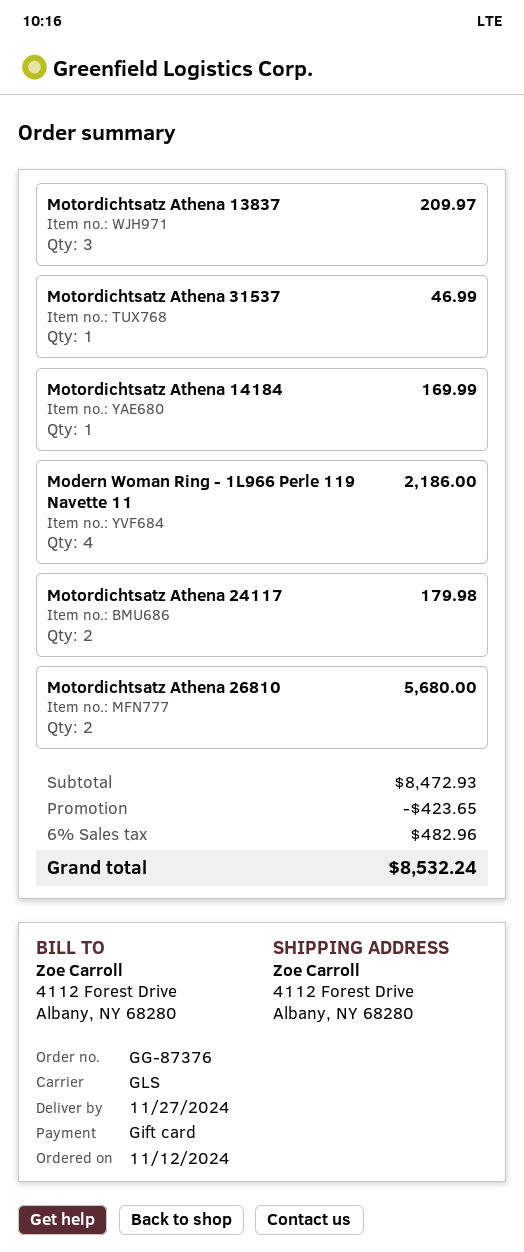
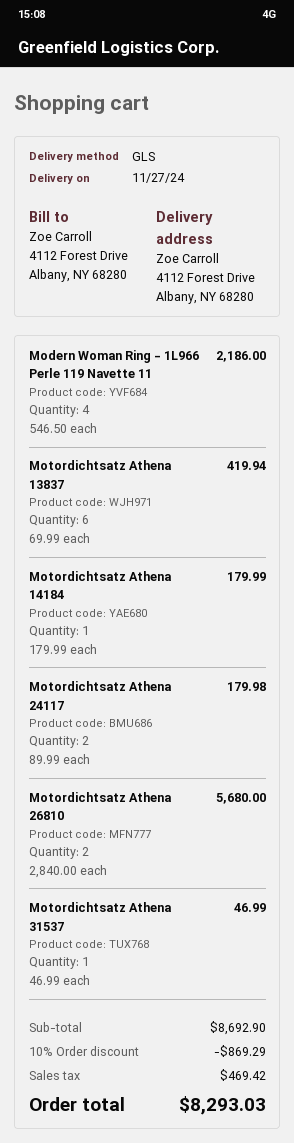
Motordichtsatz Athena 13837: 3 for 209.97 -> 6 for 419.94
Motordichtsatz Athena 14184: 1 for 169.99 -> 1 for 179.99
subtotal: 8472.93 -> 8692.90
discount: 423.65 -> 869.29
tax: 482.96 -> 469.42
total: 8532.24 -> 8293.03

